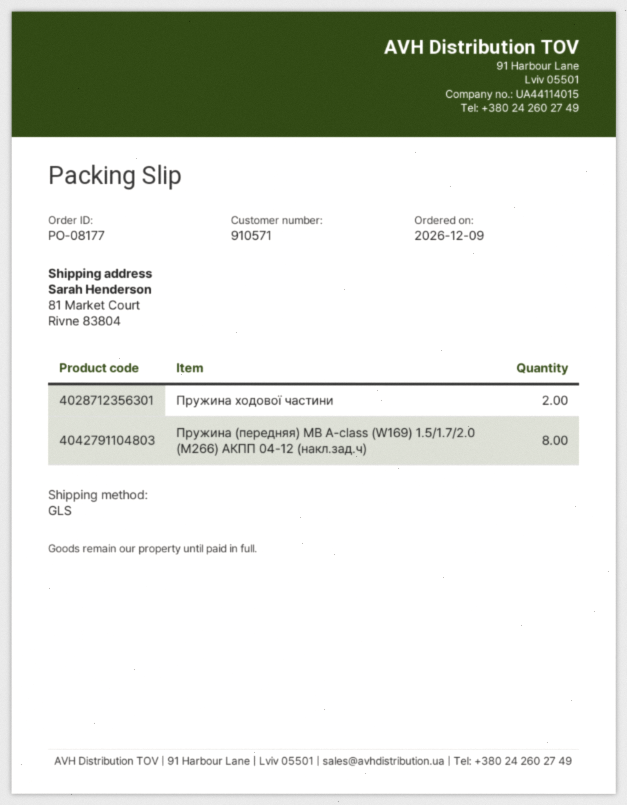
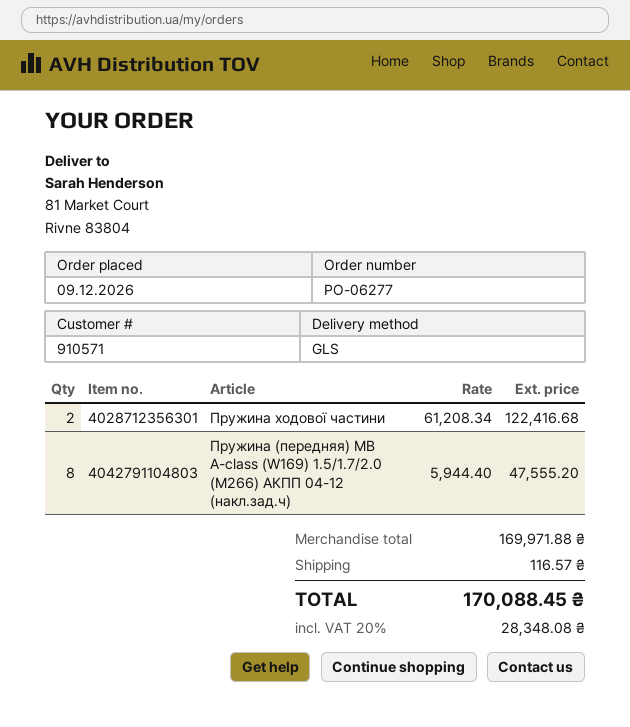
order number: PO-08177 -> PO-06277

